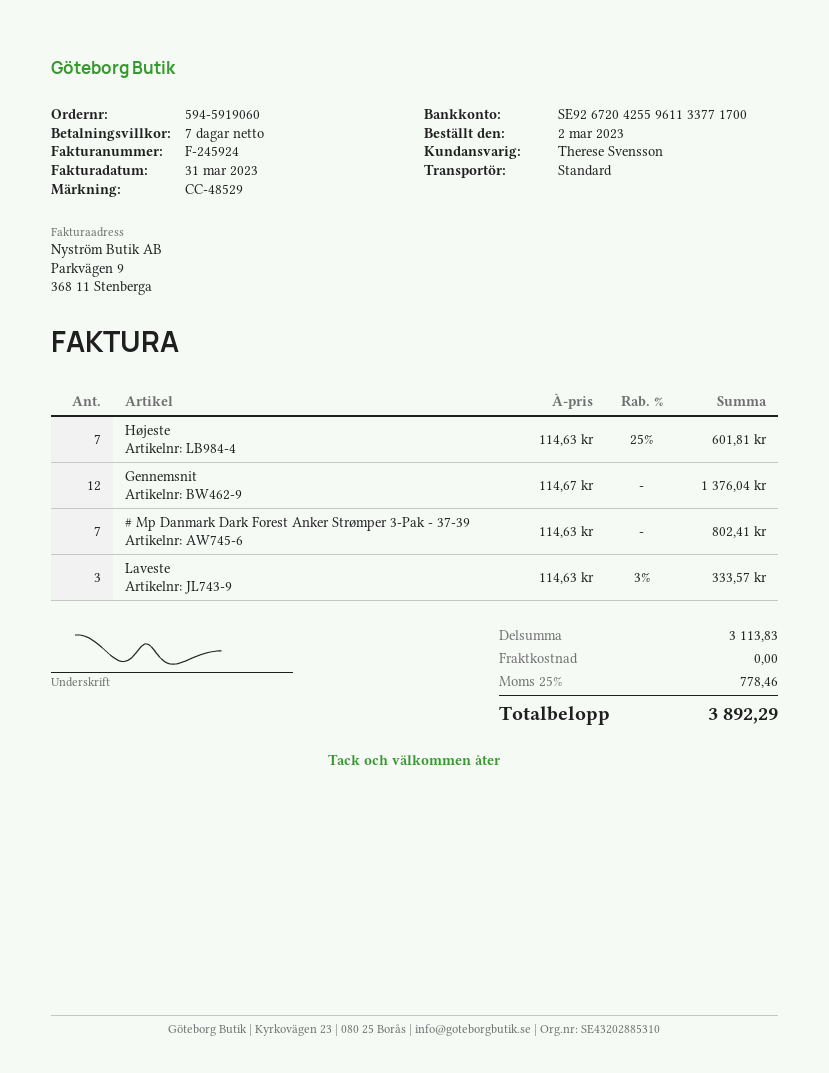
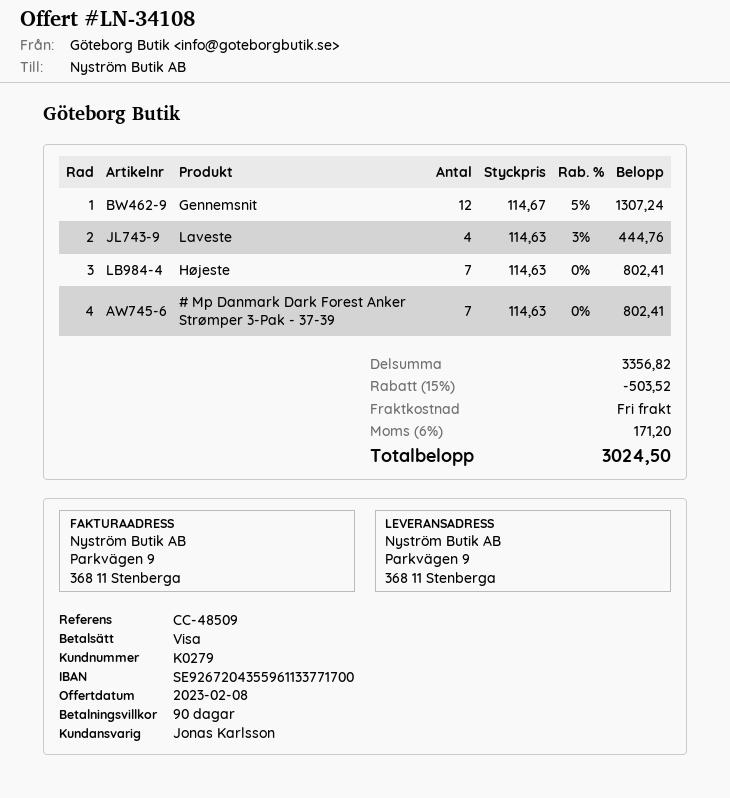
payment terms: 7 days -> 90 days
reference: CC-48529 -> CC-48509
sales rep: Therese Svensson -> Jonas Karlsson
bank account: SE9267204255961133771700 -> SE9267204355961133771700
Højeste: 7 x 114.63 - 25% = 601.81 -> 7 x 114.63 = 802.41
Gennemsnit: 12 x 114.67 = 1376.04 -> 12 x 114.67 - 5% = 1307.24
Laveste: 3 x 114.63 - 3% = 333.57 -> 4 x 114.63 - 3% = 444.76
subtotal: 3113.83 -> 3356.82
discount: none -> 15% = 503.52
tax: 25% = 778.46 -> 6% = 171.20
total: 3892.29 -> 3024.50

